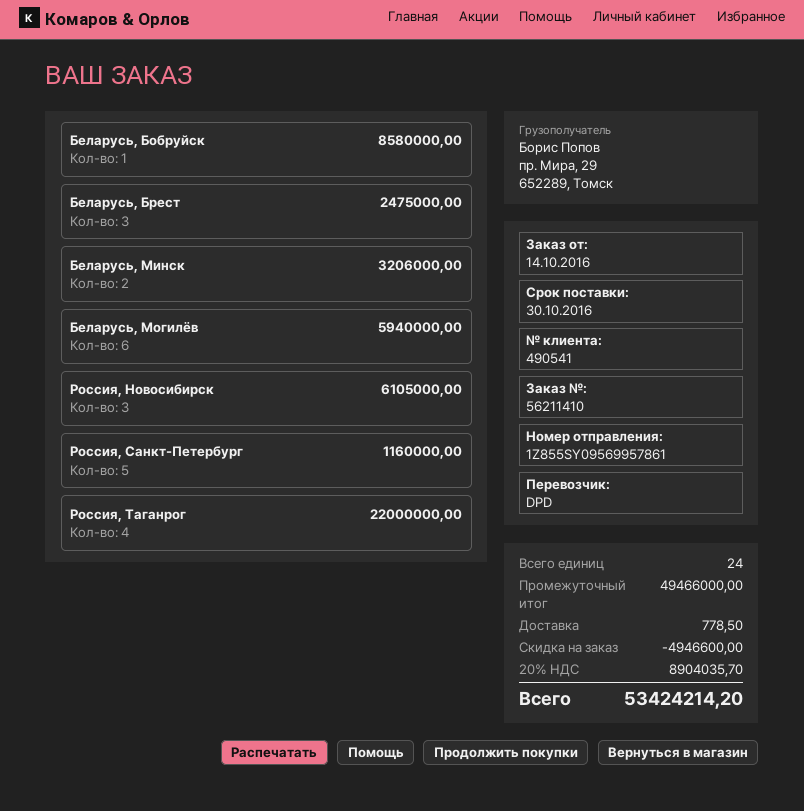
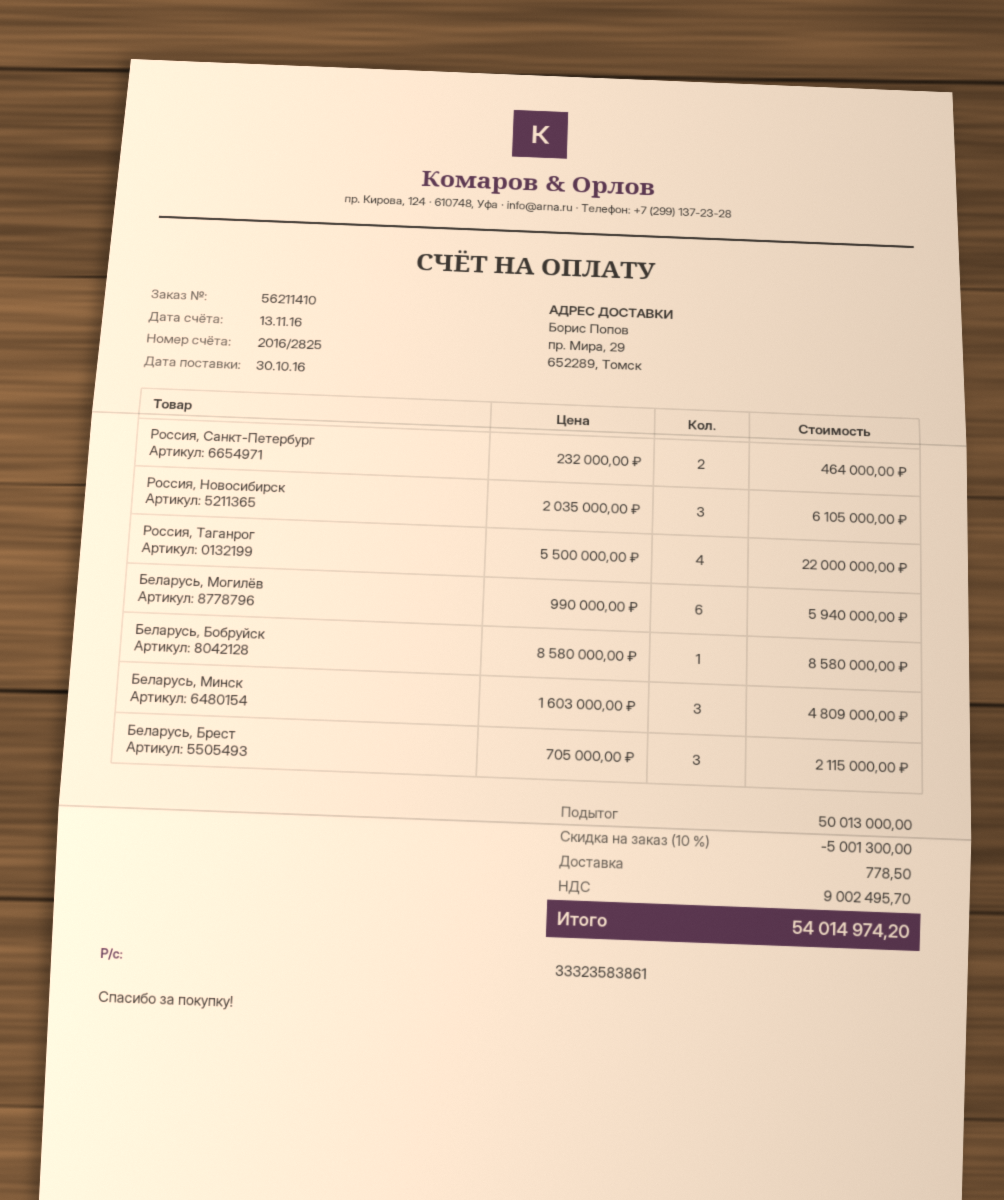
Беларусь, Брест: 3 for 2475000.00 -> 3 for 2115000.00
Беларусь, Минск: 2 for 3206000.00 -> 3 for 4809000.00
Россия, Санкт-Петербург: 5 for 1160000.00 -> 2 for 464000.00
subtotal: 49466000.00 -> 50013000.00
discount: 4946600.00 -> 5001300.00
tax: 8904035.70 -> 9002495.70
total: 53424214.20 -> 54014974.20

